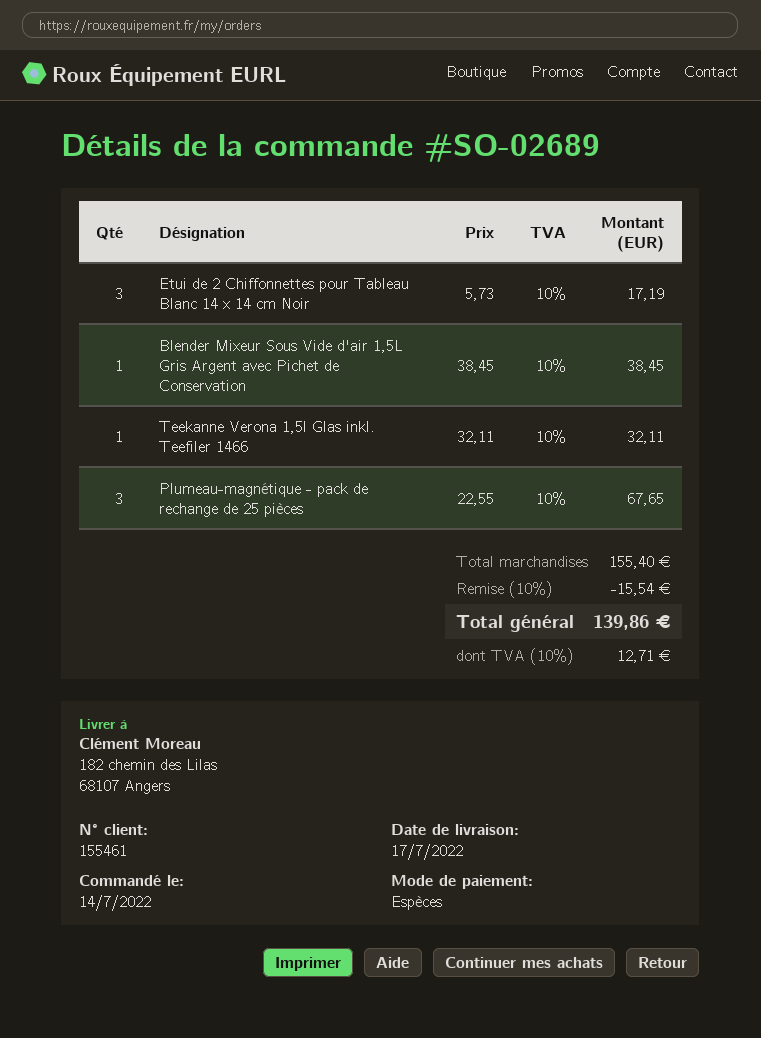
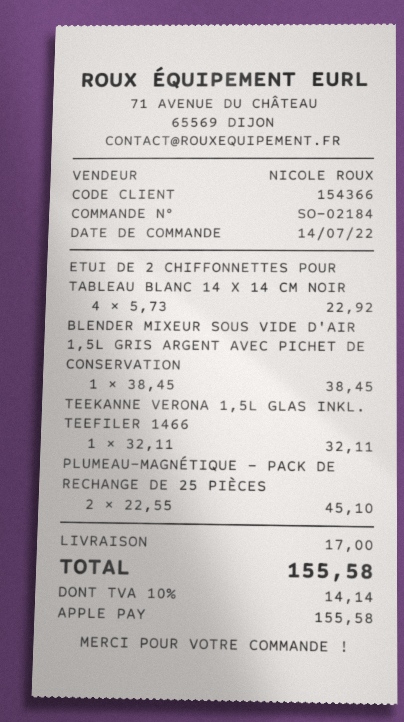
order number: SO-02689 -> SO-02184
customer number: 155461 -> 154366
payment method: cash -> Apple Pay
Etui de 2 Chiffonnettes pour Tableau Blanc 14 x 14 cm Noir: 3 x 5.73 = 17.19 -> 4 x 5.73 = 22.92
Plumeau-magnétique - pack de rechange de 25 pièces: 3 x 22.55 = 67.65 -> 2 x 22.55 = 45.10
discount: 10% = 15.54 -> none
shipping: none -> 17.00
tax: 10% = 12.71 -> 10% = 14.14
total: 139.86 -> 155.58

